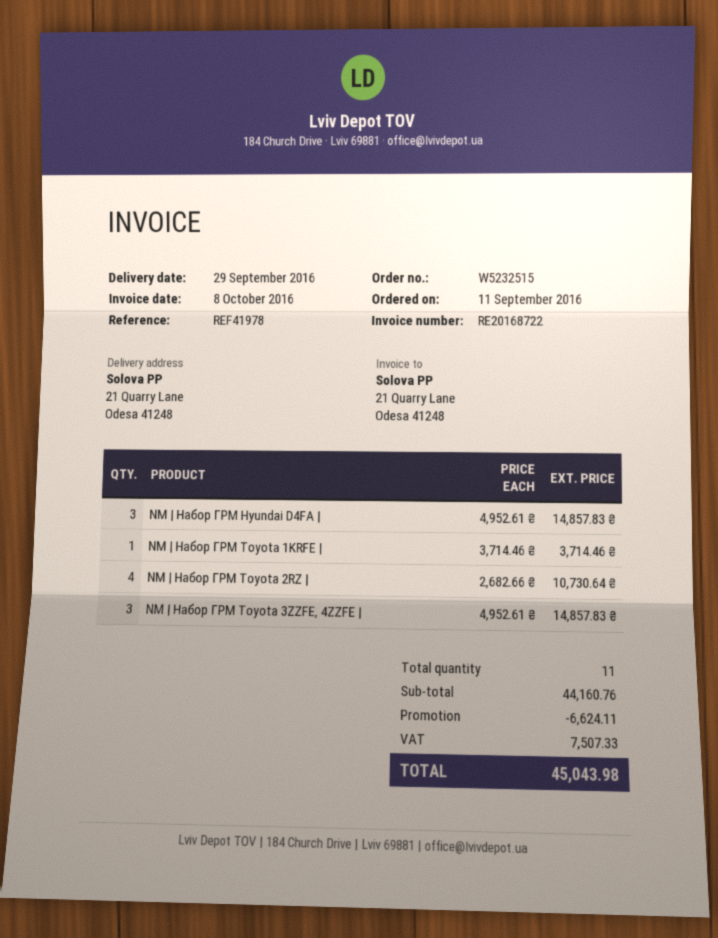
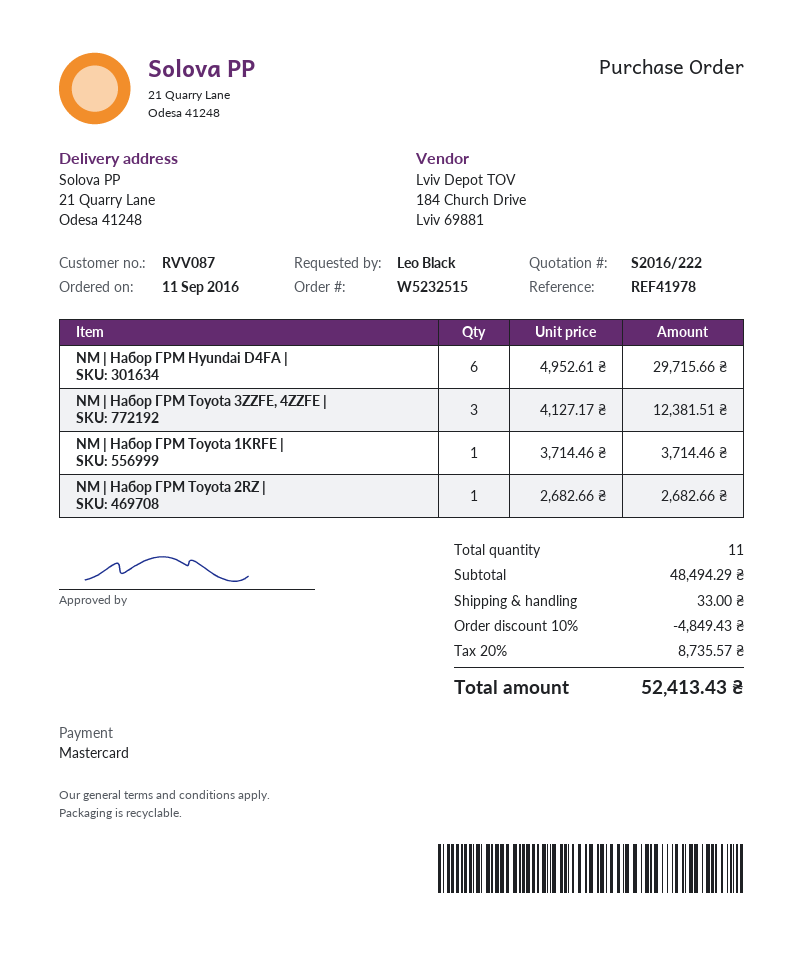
NM | Набор ГРМ Hyundai D4FA |: 3 x 4952.61 = 14857.83 -> 6 x 4952.61 = 29715.66
NM | Набор ГРМ Toyota 2RZ |: 4 x 2682.66 = 10730.64 -> 1 x 2682.66 = 2682.66
NM | Набор ГРМ Toyota 3ZZFE, 4ZZFE |: 3 x 4952.61 = 14857.83 -> 3 x 4127.17 = 12381.51
subtotal: 44160.76 -> 48494.29
discount: 6624.11 -> 4849.43
shipping: none -> 33.00
tax: 7507.33 -> 8735.57
total: 45043.98 -> 52413.43

